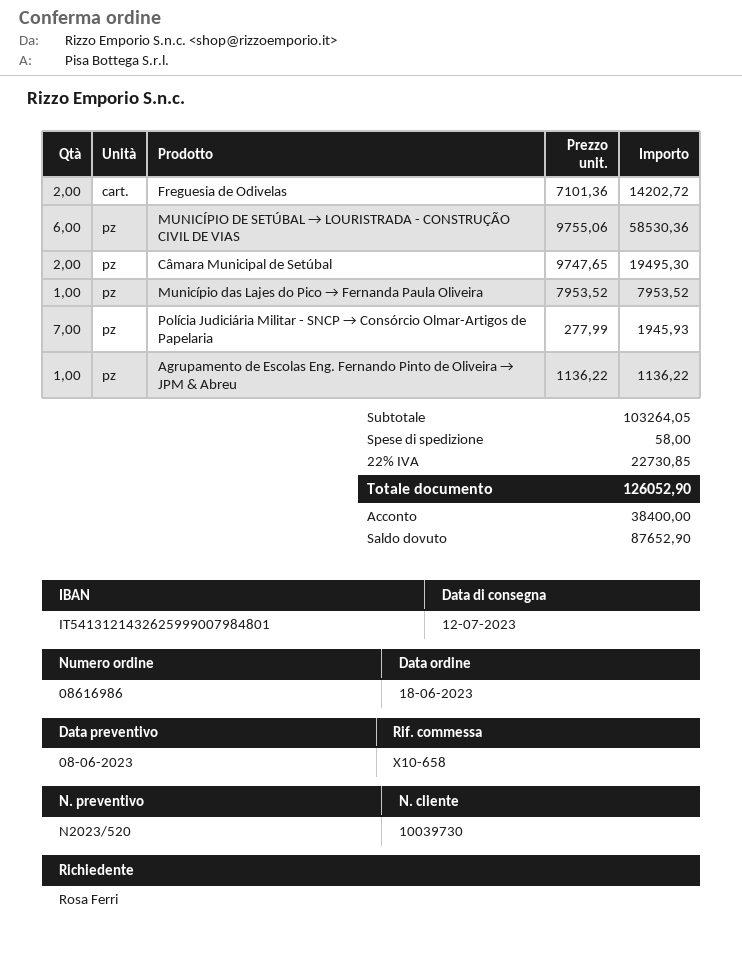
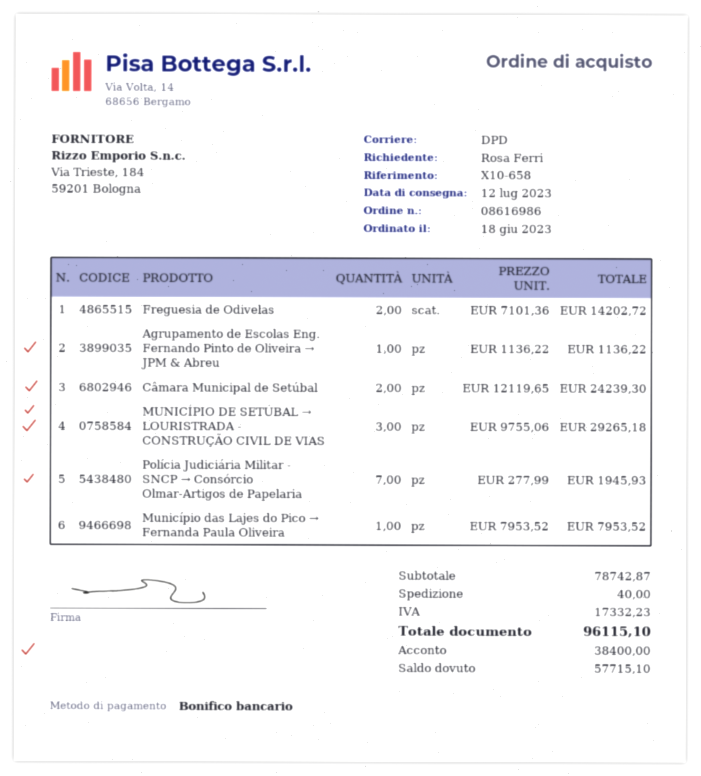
MUNICÍPIO DE SETÚBAL → LOURISTRADA - CONSTRUÇÃO CIVIL DE VIAS: 6 x 9755.06 = 58530.36 -> 3 x 9755.06 = 29265.18
Câmara Municipal de Setúbal: 2 x 9747.65 = 19495.30 -> 2 x 12119.65 = 24239.30
subtotal: 103264.05 -> 78742.87
shipping: 58.00 -> 40.00
tax: 22730.85 -> 17332.23
total: 126052.90 -> 96115.10
balance: 87652.90 -> 57715.10

